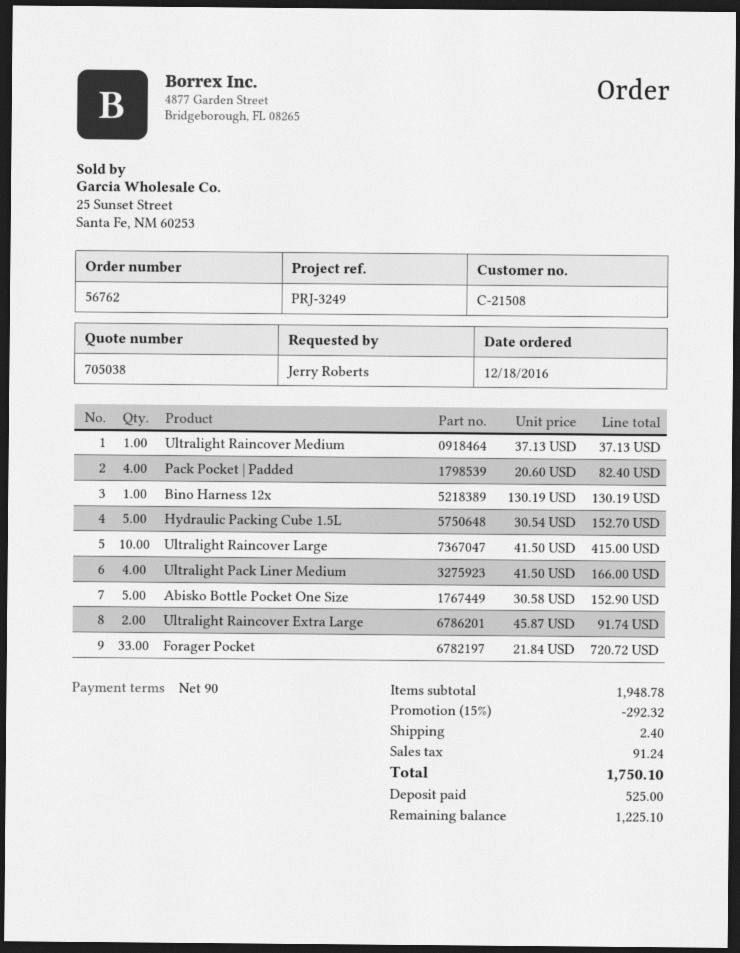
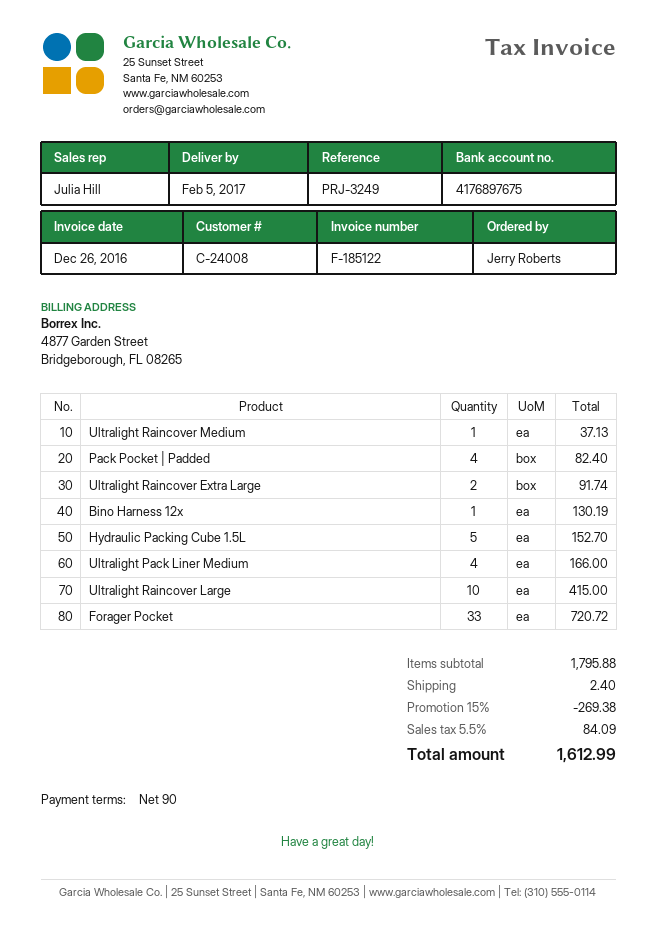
customer number: C-21508 -> C-24008
Abisko Bottle Pocket One Size: 5 for 152.90 -> none
subtotal: 1948.78 -> 1795.88
discount: 15% = 292.32 -> 15% = 269.38
tax: 91.24 -> 84.09
total: 1750.10 -> 1612.99

